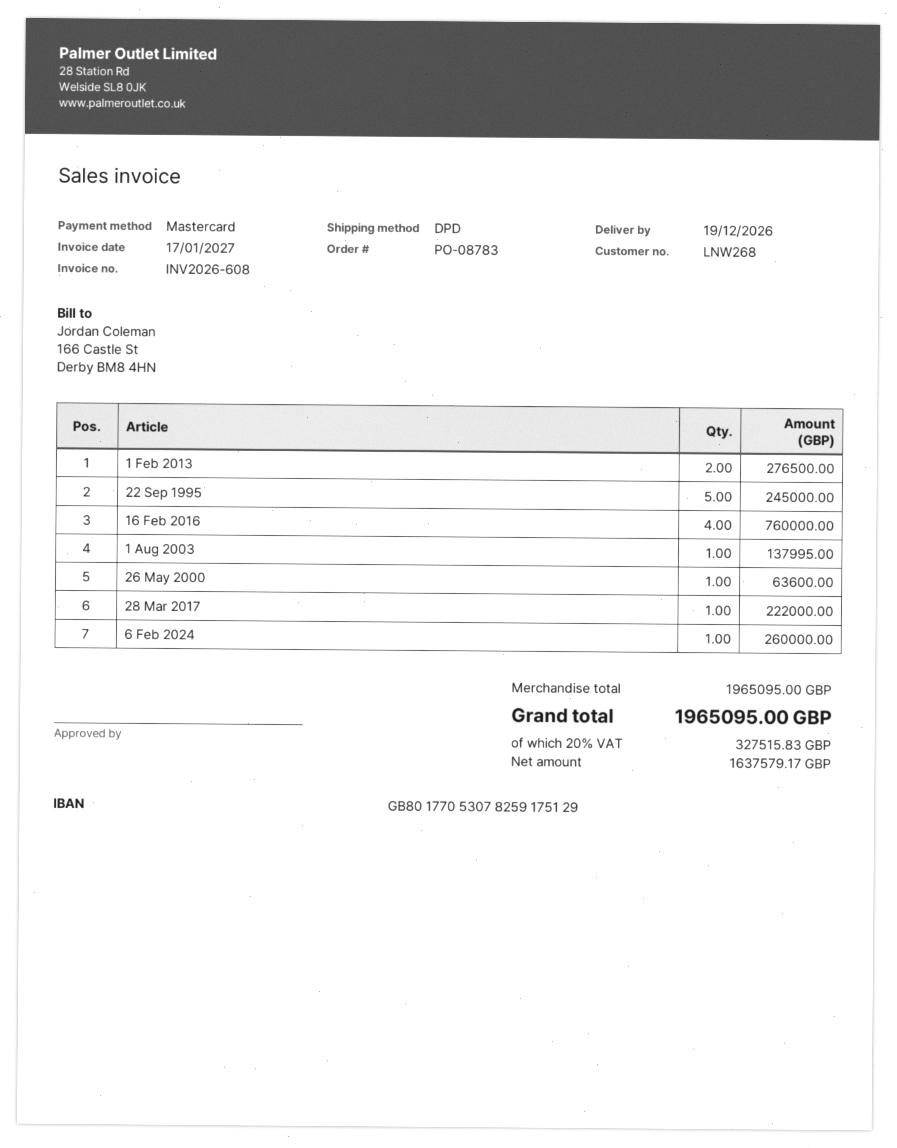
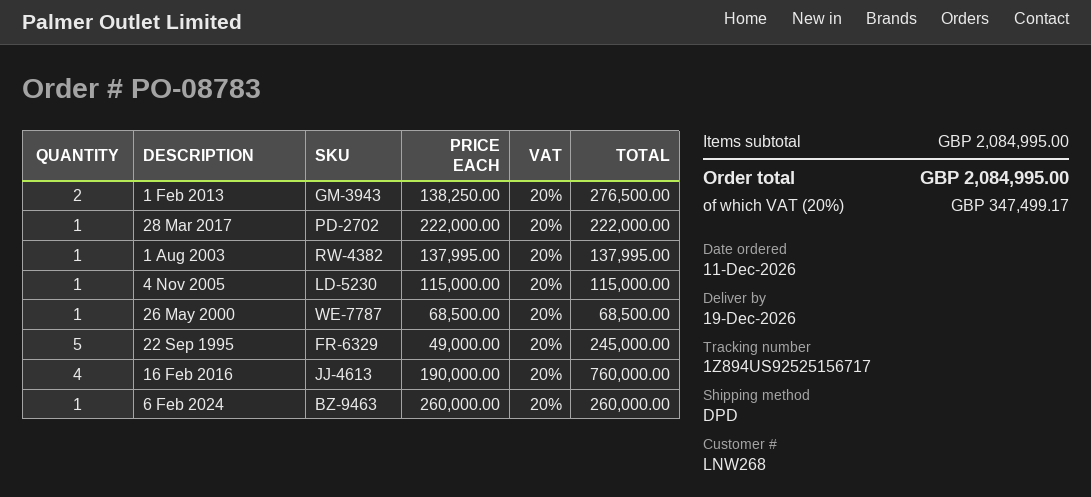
26 May 2000: 1 for 63600.00 -> 1 for 68500.00
4 Nov 2005: none -> 1 for 115000.00
subtotal: 1965095.00 -> 2084995.00
tax: 20% = 327515.83 -> 20% = 347499.17
total: 1965095.00 -> 2084995.00

